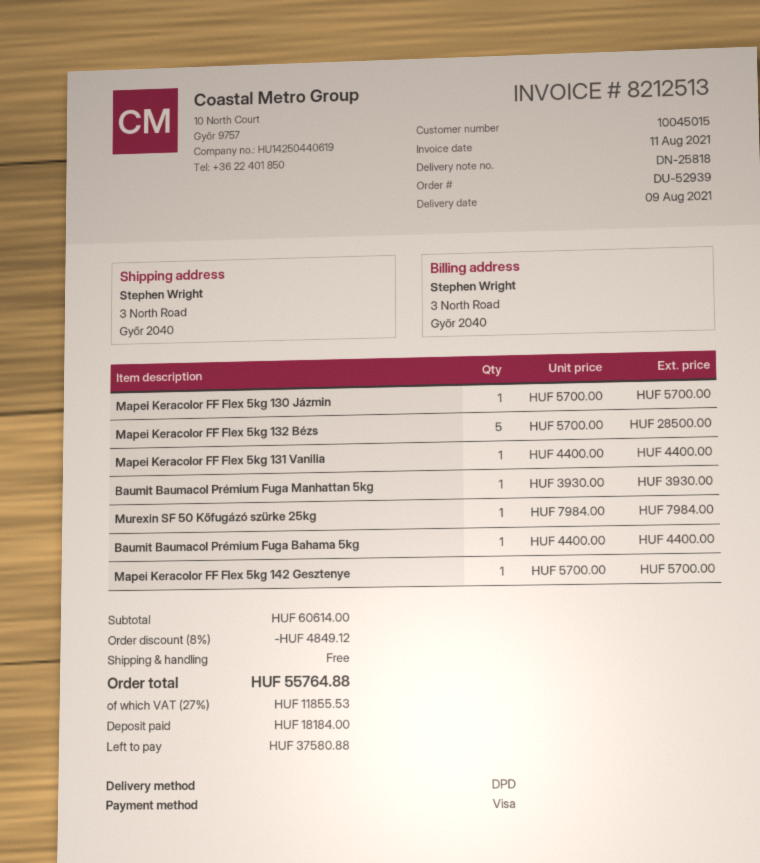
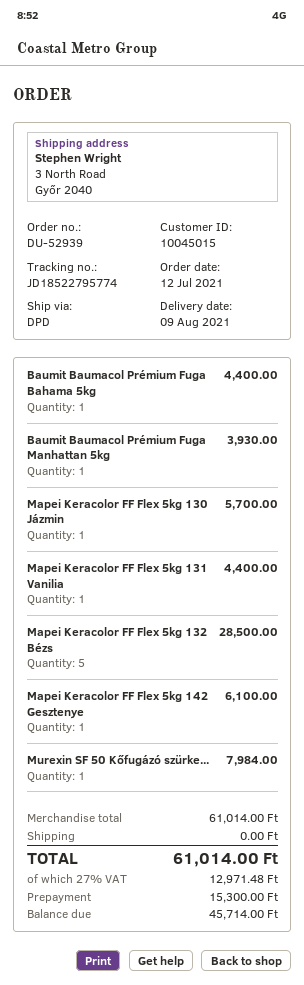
Mapei Keracolor FF Flex 5kg 142 Gesztenye: 1 for 5700.00 -> 1 for 6100.00
subtotal: 60614.00 -> 61014.00
discount: 8% = 4849.12 -> none
tax: 27% = 11855.53 -> 27% = 12971.48
total: 55764.88 -> 61014.00
deposit: 18184.00 -> 15300.00
balance: 37580.88 -> 45714.00

